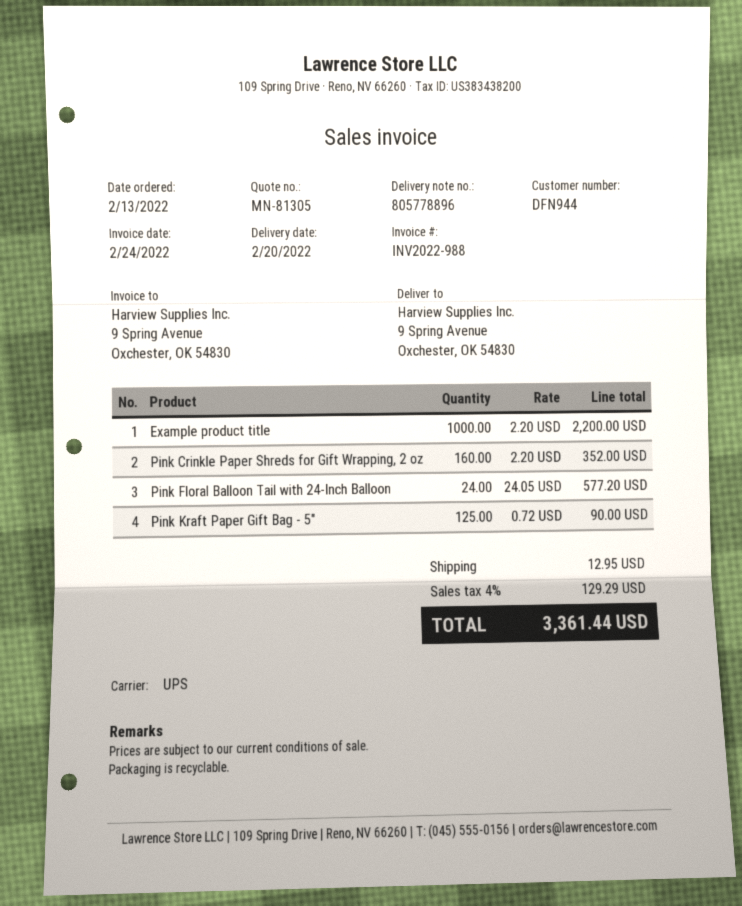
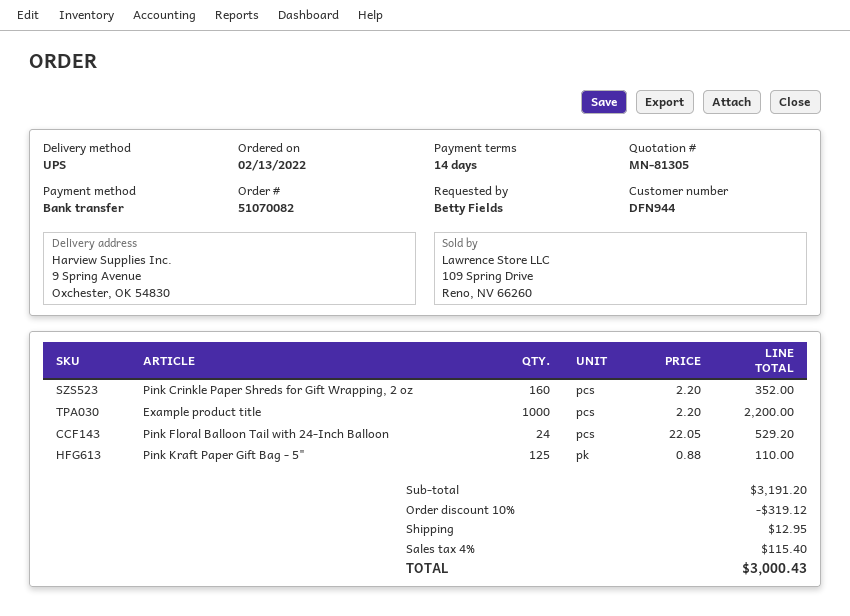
Pink Floral Balloon Tail with 24-Inch Balloon: 24 x 24.05 = 577.20 -> 24 x 22.05 = 529.20
Pink Kraft Paper Gift Bag - 5": 125 x 0.72 = 90.00 -> 125 x 0.88 = 110.00
discount: none -> 10% = 319.12
tax: 4% = 129.29 -> 4% = 115.40
total: 3361.44 -> 3000.43

